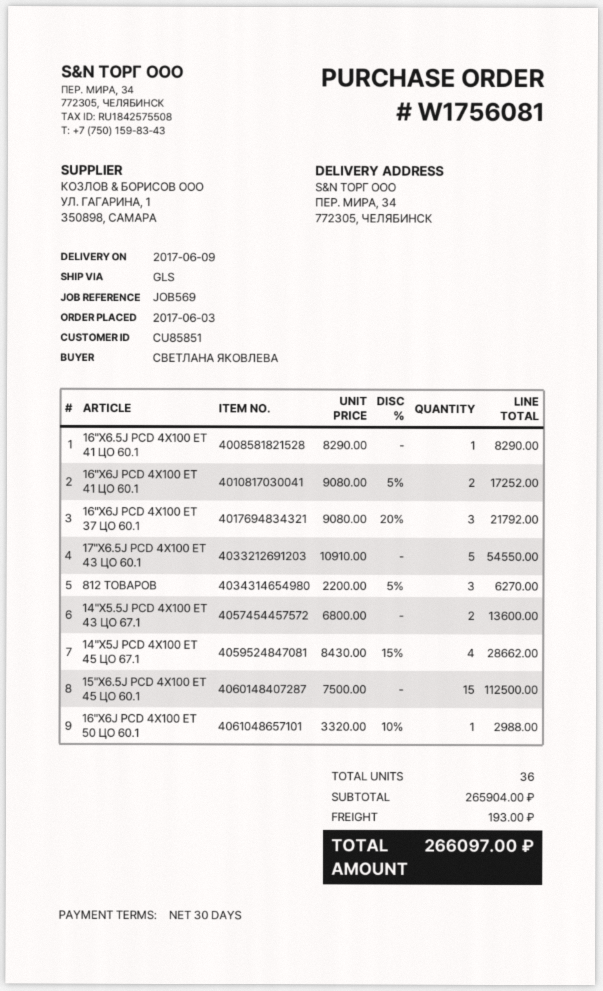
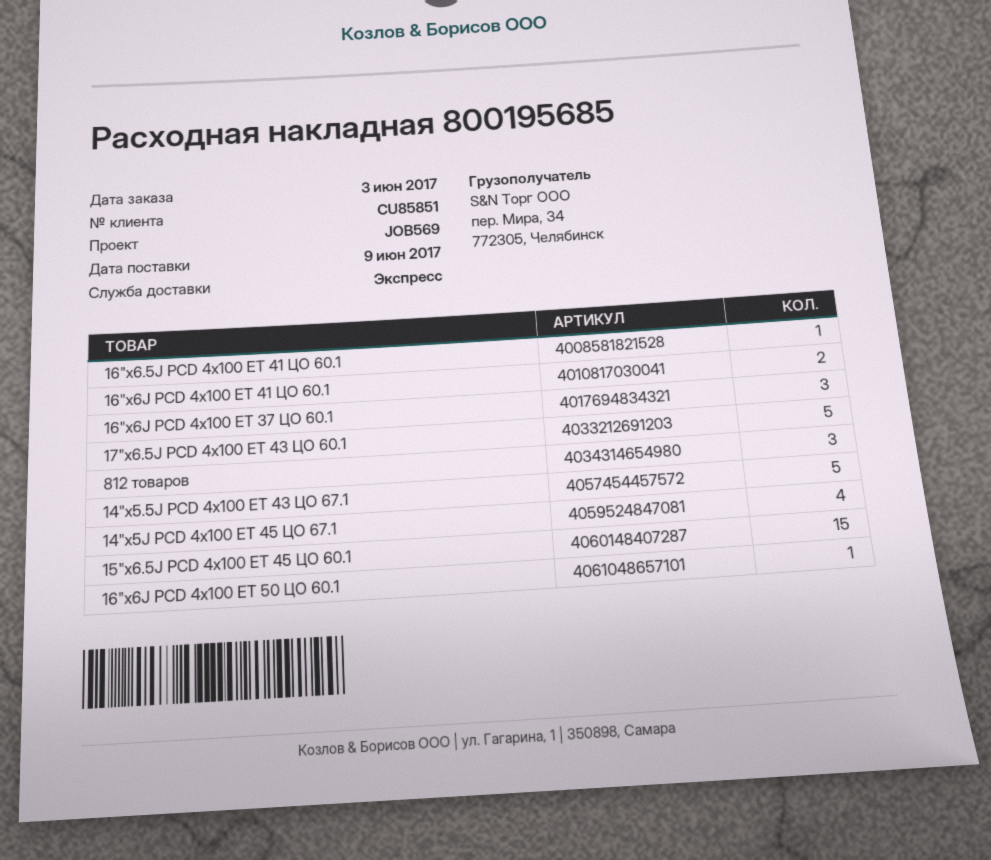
shipping method: GLS -> express
14"X5.5J PCD 4X100 ЕТ 43 ЦО 67.1: 2 -> 5

